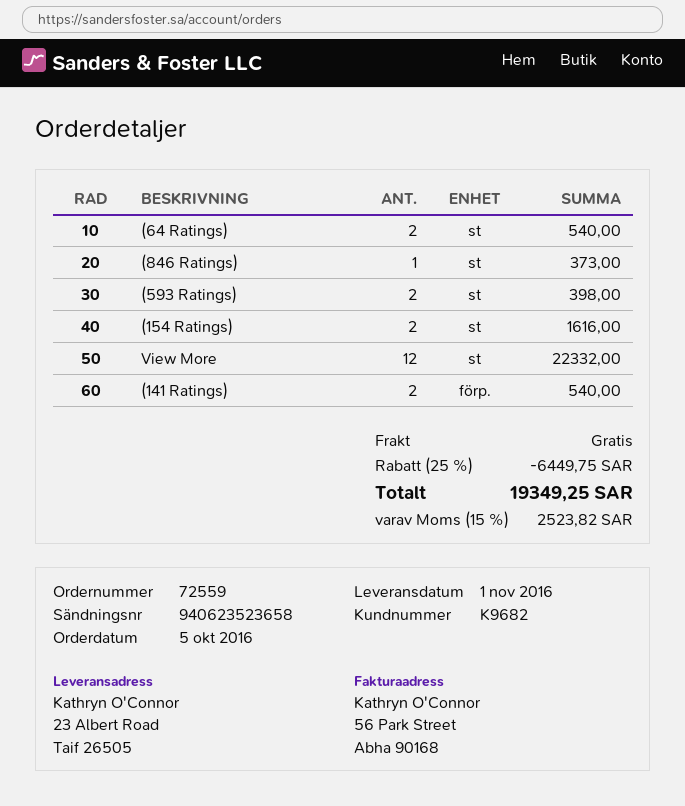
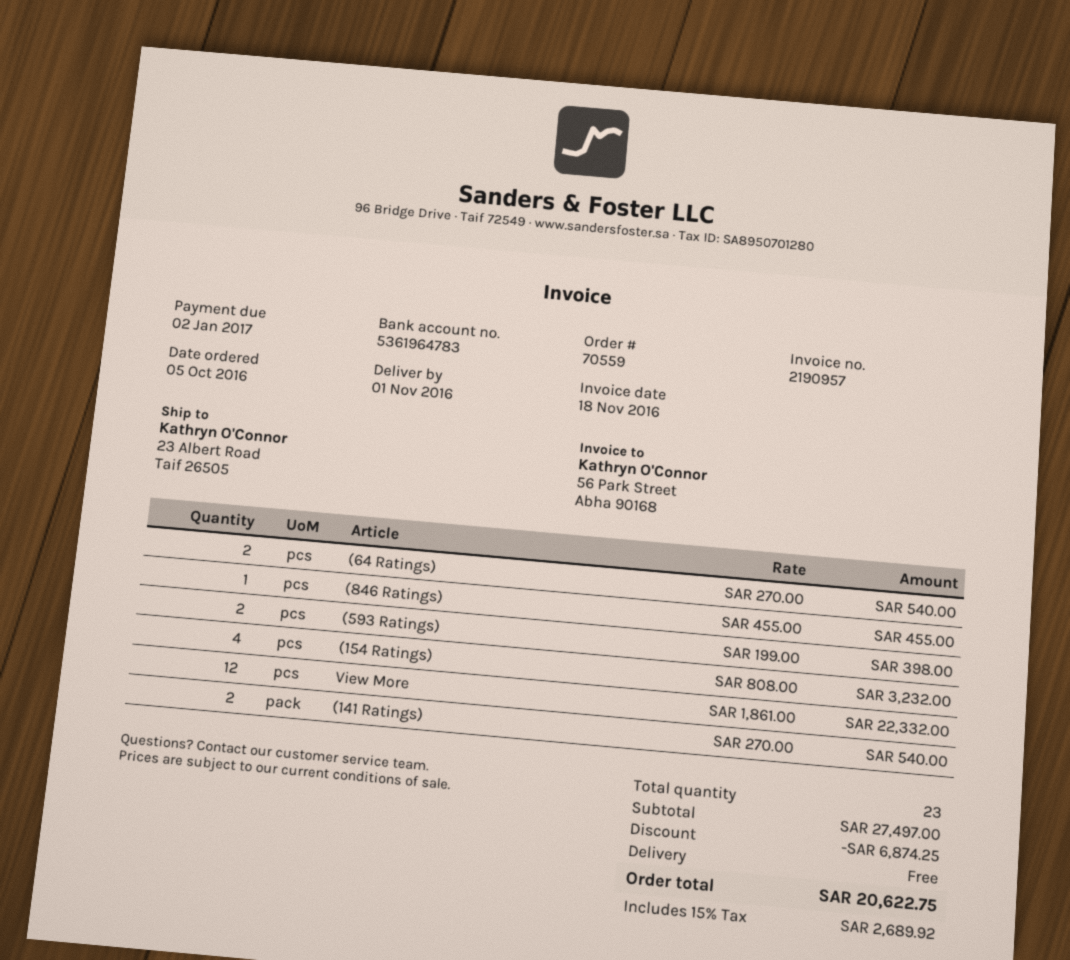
order number: 72559 -> 70559
(846 Ratings): 1 for 373.00 -> 1 for 455.00
(154 Ratings): 2 for 1616.00 -> 4 for 3232.00
discount: 6449.75 -> 6874.25
tax: 15% = 2523.82 -> 15% = 2689.92
total: 19349.25 -> 20622.75

